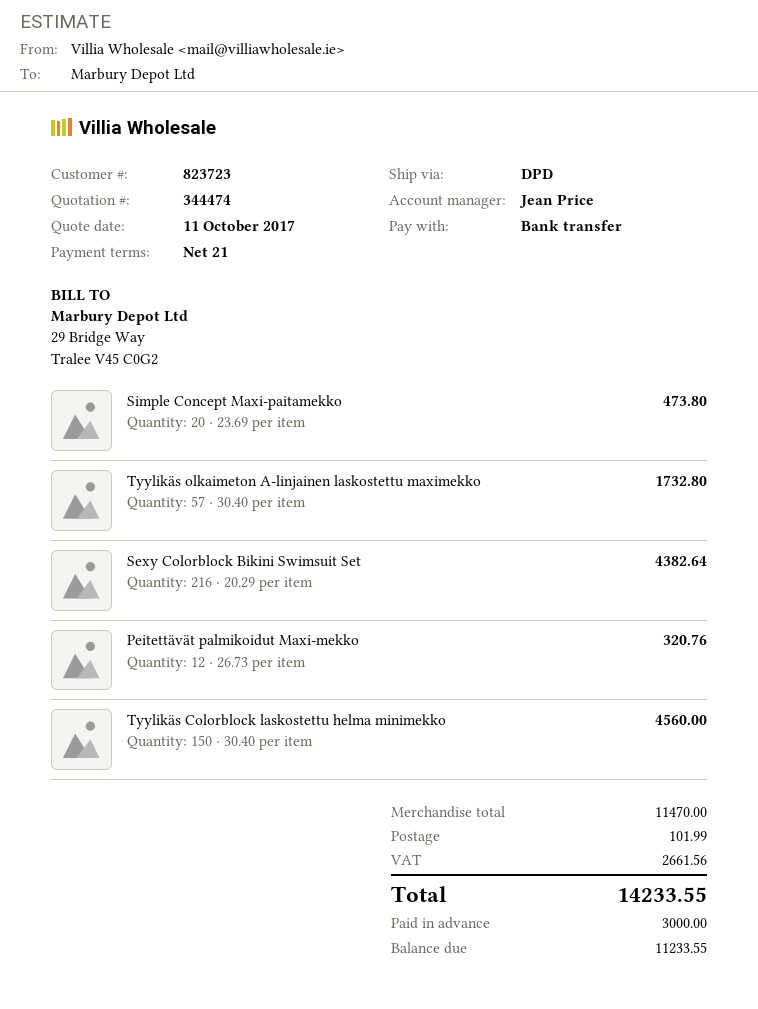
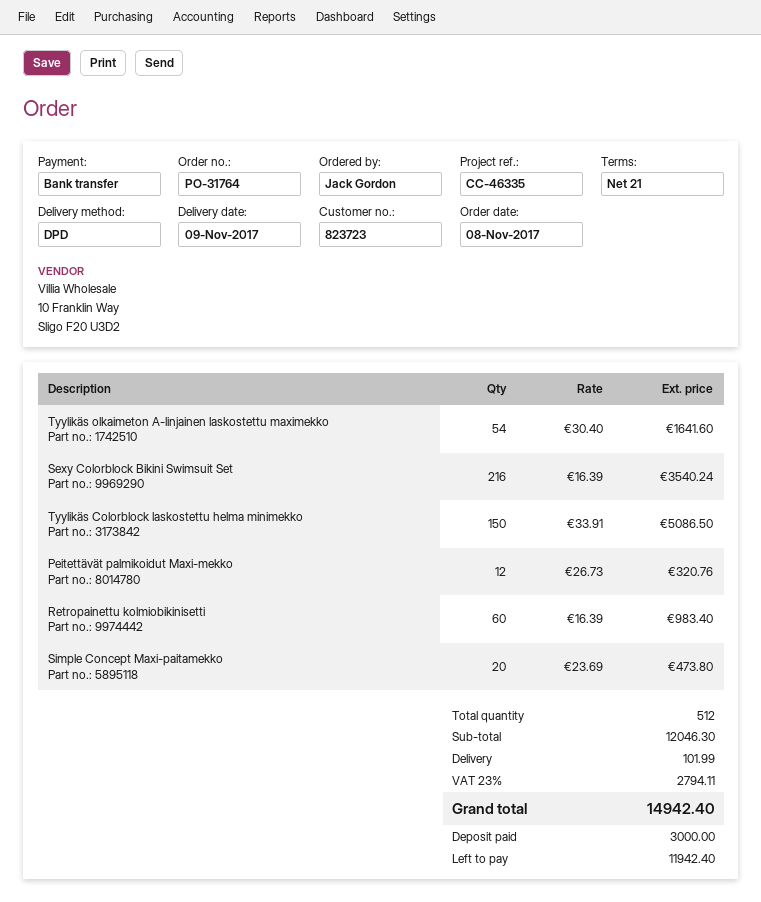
Tyylikäs olkaimeton A-linjainen laskostettu maximekko: 57 x 30.40 = 1732.80 -> 54 x 30.40 = 1641.60
Sexy Colorblock Bikini Swimsuit Set: 216 x 20.29 = 4382.64 -> 216 x 16.39 = 3540.24
Tyylikäs Colorblock laskostettu helma minimekko: 150 x 30.40 = 4560.00 -> 150 x 33.91 = 5086.50
Retropainettu kolmiobikinisetti: none -> 60 x 16.39 = 983.40
subtotal: 11470.00 -> 12046.30
tax: 2661.56 -> 2794.11
total: 14233.55 -> 14942.40
balance: 11233.55 -> 11942.40

